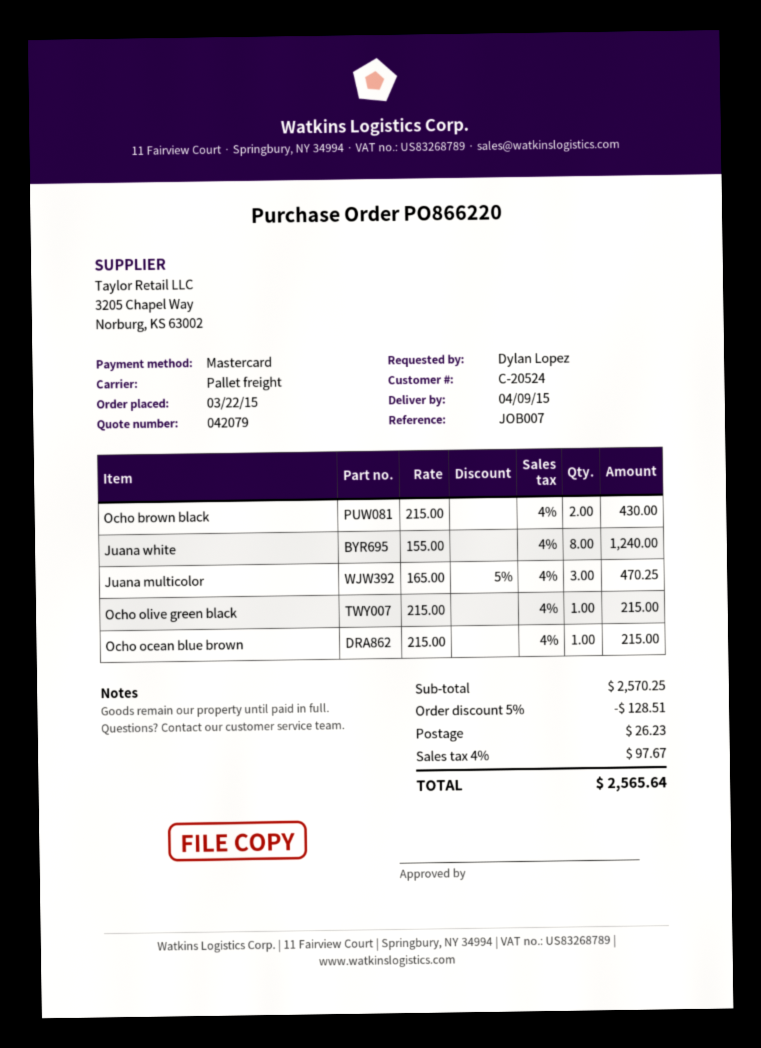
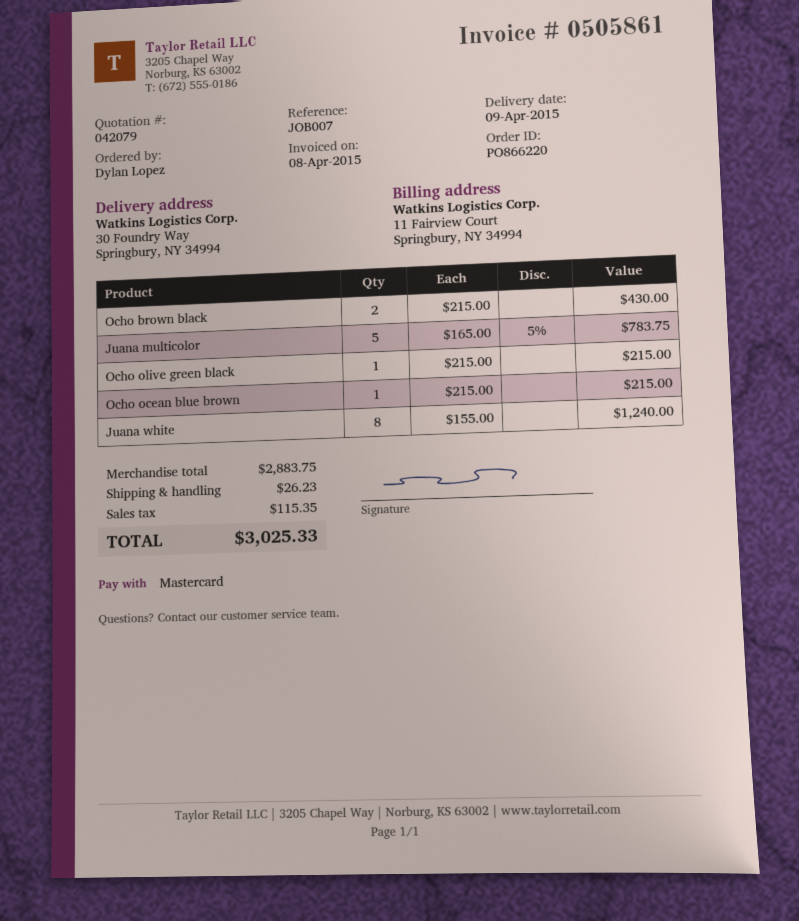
Juana multicolor: 3 x 165.00 - 5% = 470.25 -> 5 x 165.00 - 5% = 783.75
subtotal: 2570.25 -> 2883.75
discount: 5% = 128.51 -> none
tax: 97.67 -> 115.35
total: 2565.64 -> 3025.33

